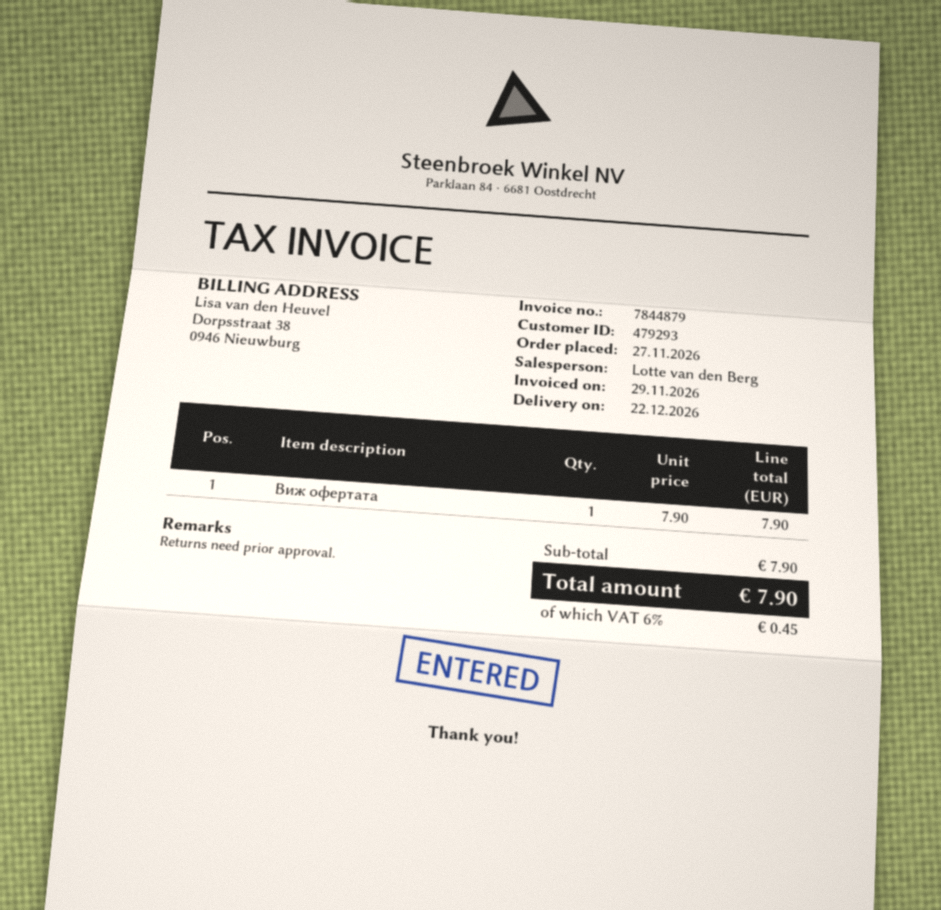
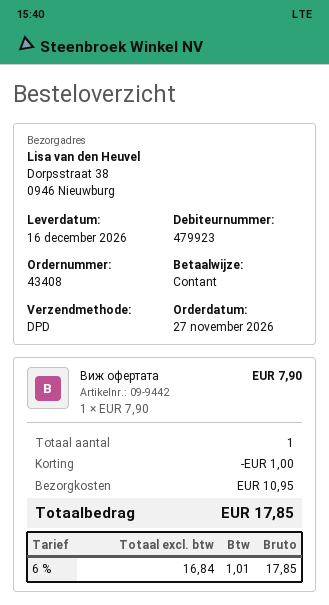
delivery date: 2026-12-22 -> 2026-12-16
customer number: 479293 -> 479923
discount: none -> 1.00
shipping: none -> 10.95
tax: 6% = 0.45 -> 6% = 1.01
total: 7.90 -> 17.85

